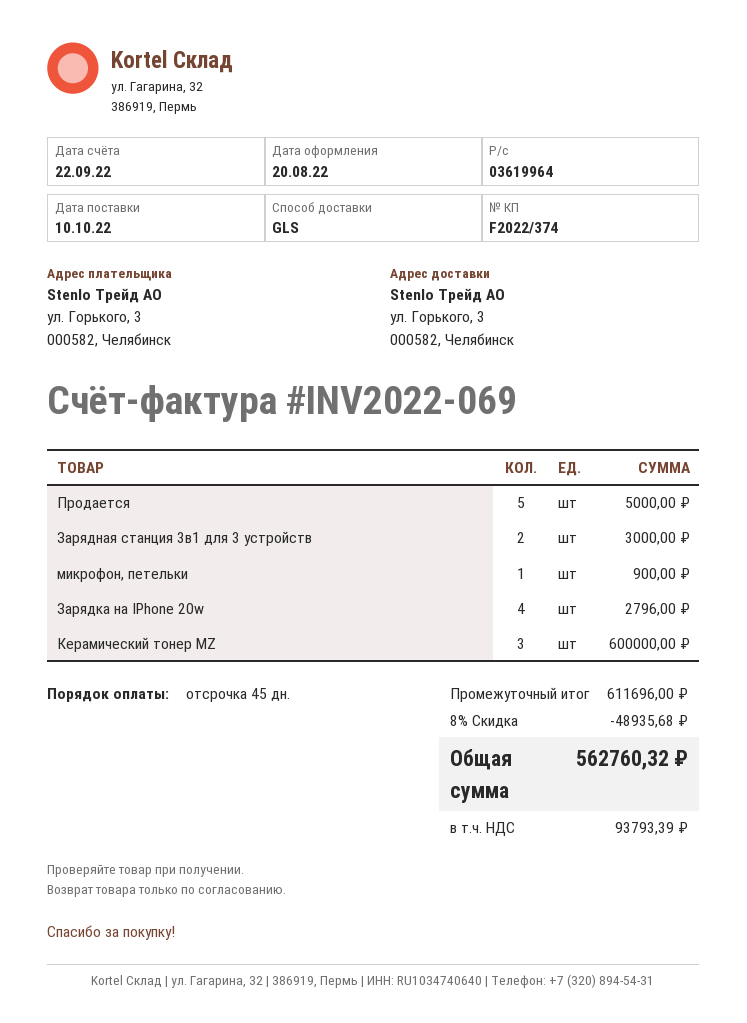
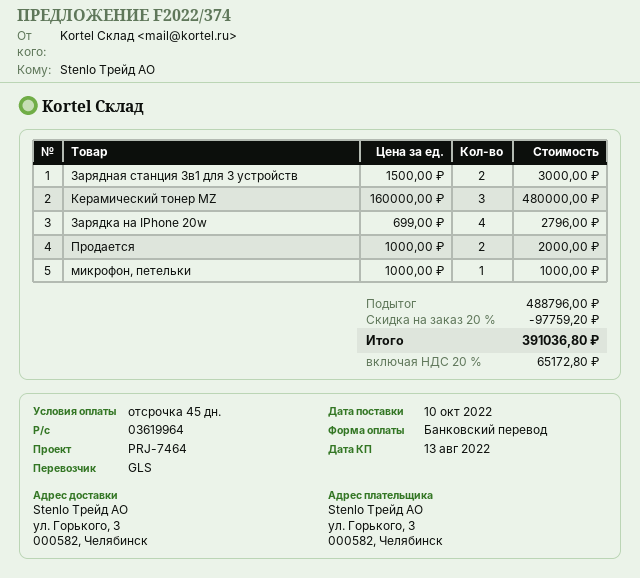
Продается: 5 for 5000.00 -> 2 for 2000.00
микрофон, петельки: 1 for 900.00 -> 1 for 1000.00
Керамический тонер MZ: 3 for 600000.00 -> 3 for 480000.00
subtotal: 611696.00 -> 488796.00
discount: 8% = 48935.68 -> 20% = 97759.20
tax: 93793.39 -> 65172.80
total: 562760.32 -> 391036.80

